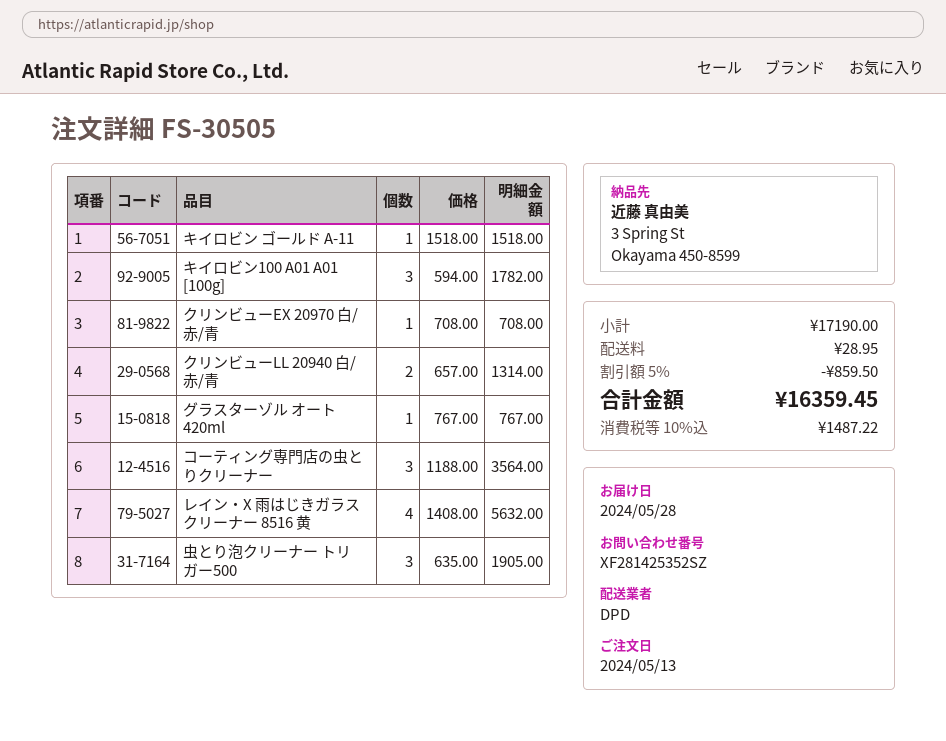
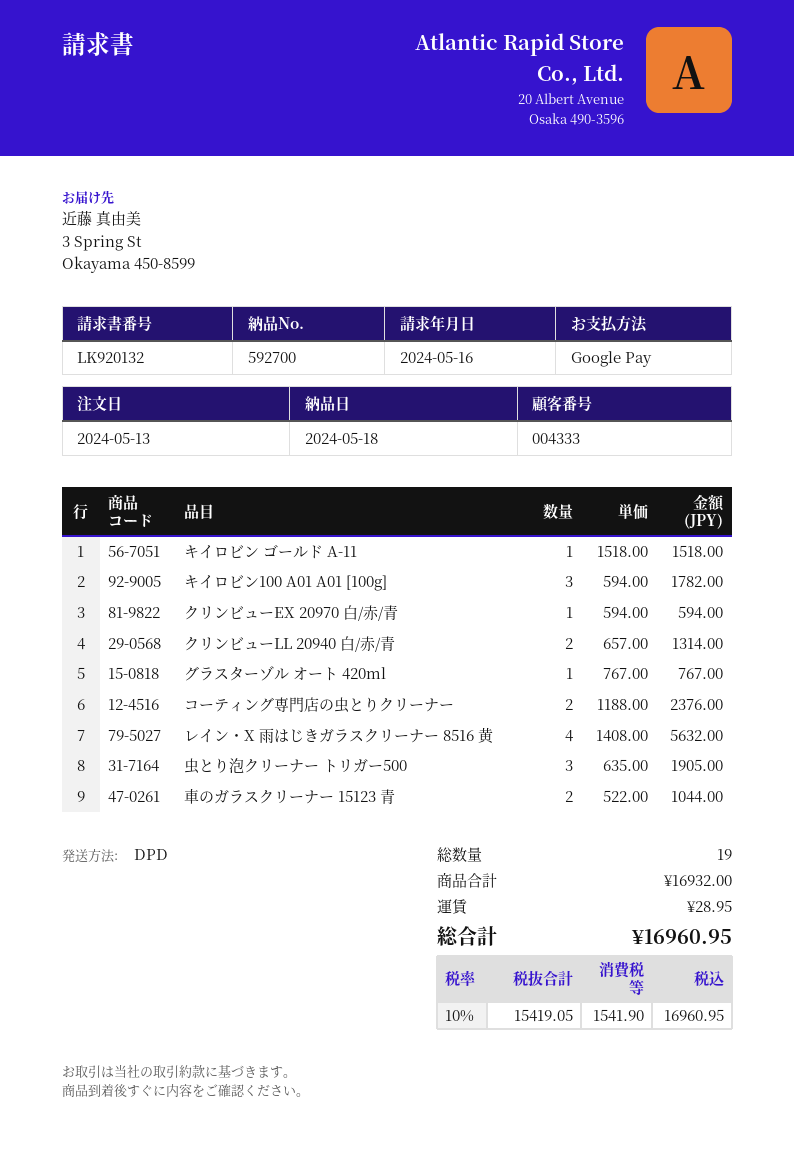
delivery date: 2024-05-28 -> 2024-05-18
クリンビューEX 20970 白/赤/青: 1 x 708.00 = 708.00 -> 1 x 594.00 = 594.00
コーティング専門店の虫とりクリーナー: 3 x 1188.00 = 3564.00 -> 2 x 1188.00 = 2376.00
車のガラスクリーナー 15123 青: none -> 2 x 522.00 = 1044.00
subtotal: 17190.00 -> 16932.00
discount: 5% = 859.50 -> none
tax: 10% = 1487.22 -> 10% = 1541.90
total: 16359.45 -> 16960.95

